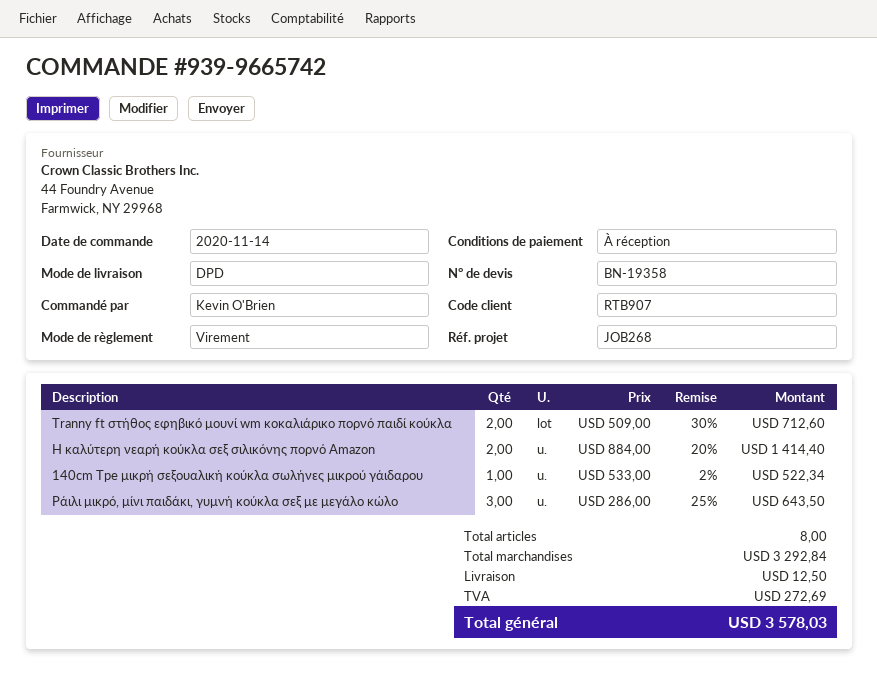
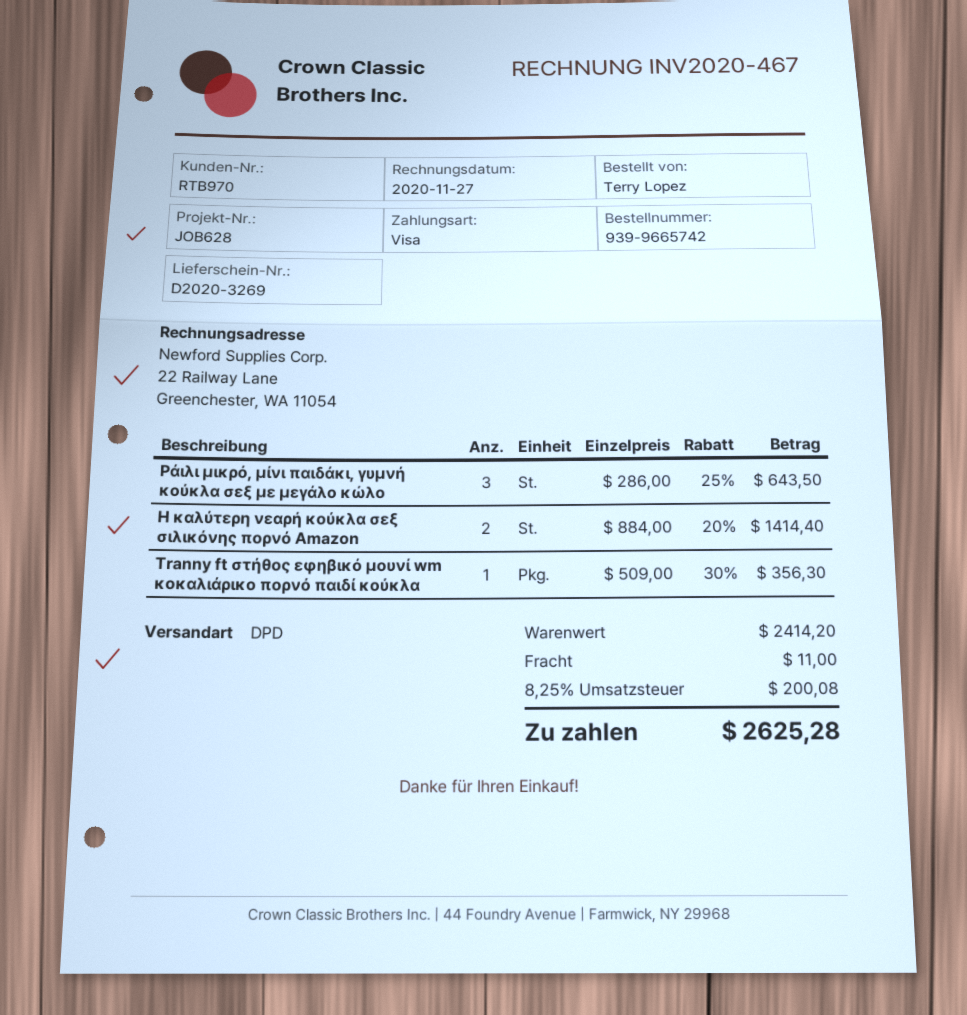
customer number: RTB907 -> RTB970
reference: JOB268 -> JOB628
ordered by: Kevin O'Brien -> Terry Lopez
payment method: bank transfer -> Visa
Tranny ft στήθος εφηβικό μουνί wm κοκαλιάρικο πορνό παιδί κούκλα: 2 x 509.00 - 30% = 712.60 -> 1 x 509.00 - 30% = 356.30
140cm Tpe μικρή σεξουαλική κούκλα σωλήνες μικρού γάιδαρου: 1 x 533.00 - 2% = 522.34 -> none
subtotal: 3292.84 -> 2414.20
shipping: 12.50 -> 11.00
tax: 272.69 -> 200.08
total: 3578.03 -> 2625.28

